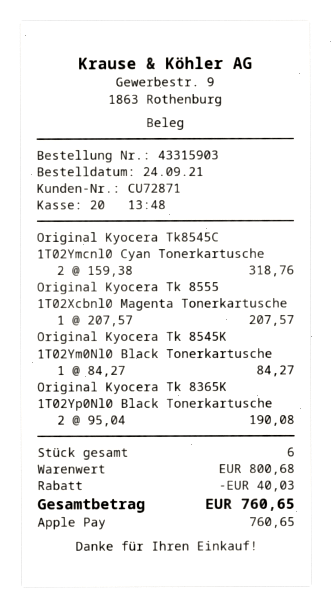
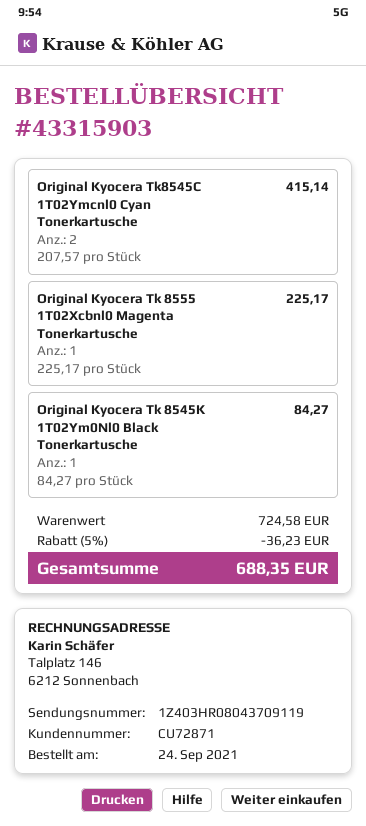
Original Kyocera Tk8545C 1T02Ymcnl0 Cyan Tonerkartusche: 2 x 159.38 = 318.76 -> 2 x 207.57 = 415.14
Original Kyocera Tk 8555 1T02Xcbnl0 Magenta Tonerkartusche: 1 x 207.57 = 207.57 -> 1 x 225.17 = 225.17
Original Kyocera Tk 8365K 1T02Yp0Nl0 Black Tonerkartusche: 2 x 95.04 = 190.08 -> none
subtotal: 800.68 -> 724.58
discount: 40.03 -> 36.23
total: 760.65 -> 688.35

